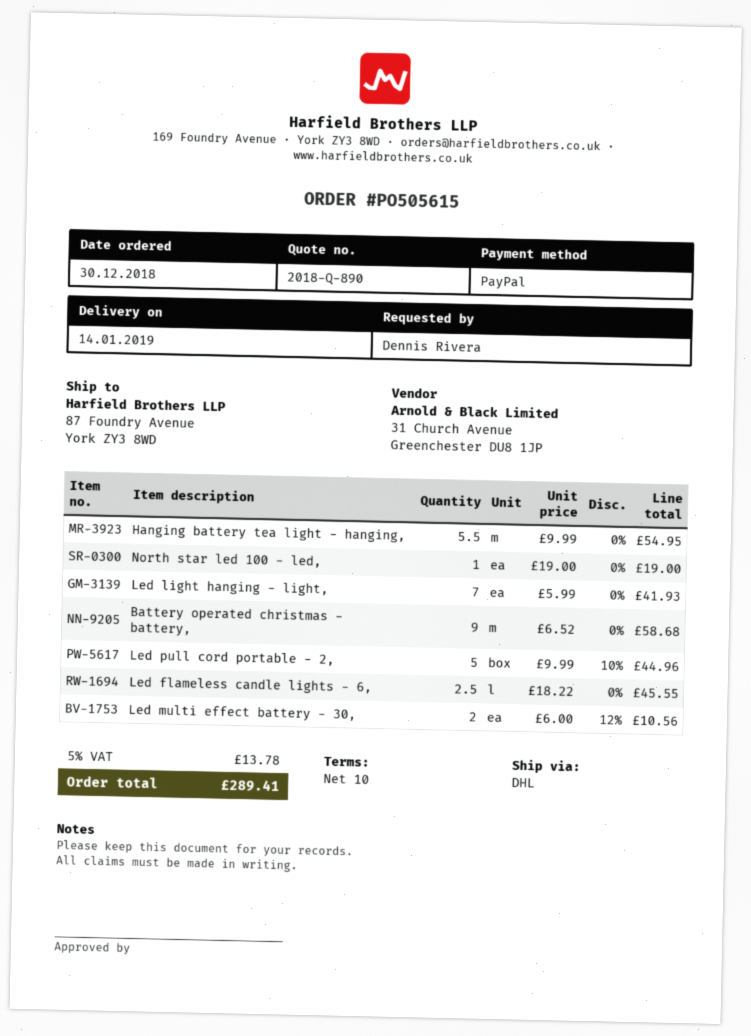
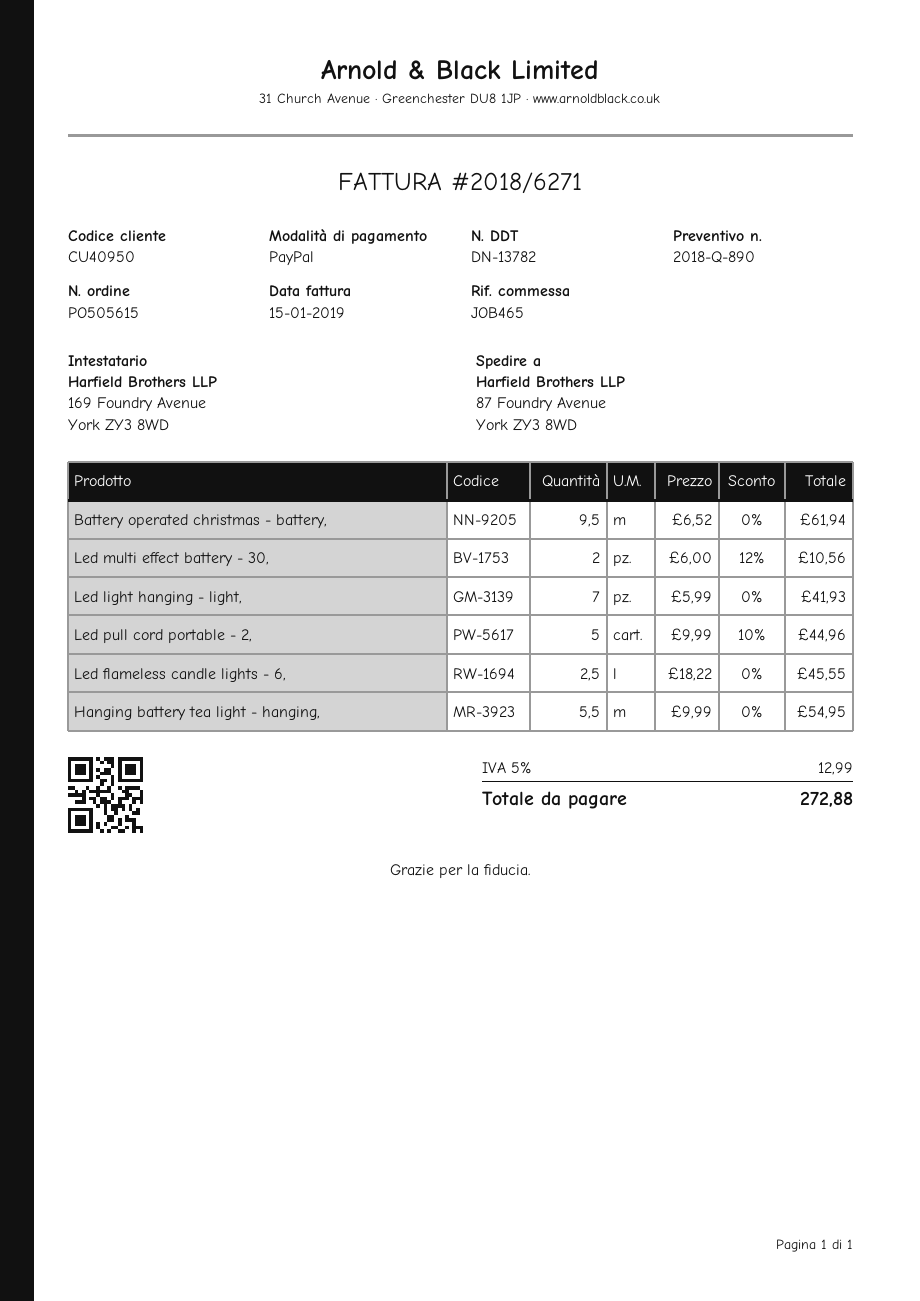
North star led 100 - led,: 1 x 19.00 = 19.00 -> none
Battery operated christmas - battery,: 9 x 6.52 = 58.68 -> 9.5 x 6.52 = 61.94
tax: 5% = 13.78 -> 5% = 12.99
total: 289.41 -> 272.88

